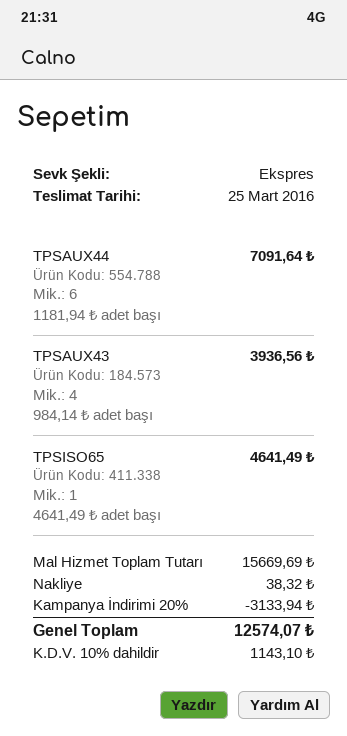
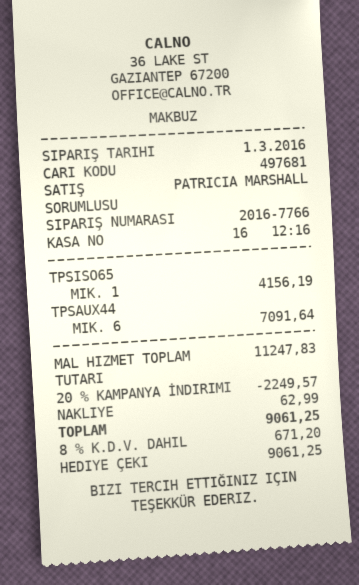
TPSAUX43: 4 for 3936.56 -> none
TPSISO65: 1 for 4641.49 -> 1 for 4156.19
subtotal: 15669.69 -> 11247.83
discount: 20% = 3133.94 -> 20% = 2249.57
shipping: 38.32 -> 62.99
tax: 10% = 1143.10 -> 8% = 671.20
total: 12574.07 -> 9061.25

